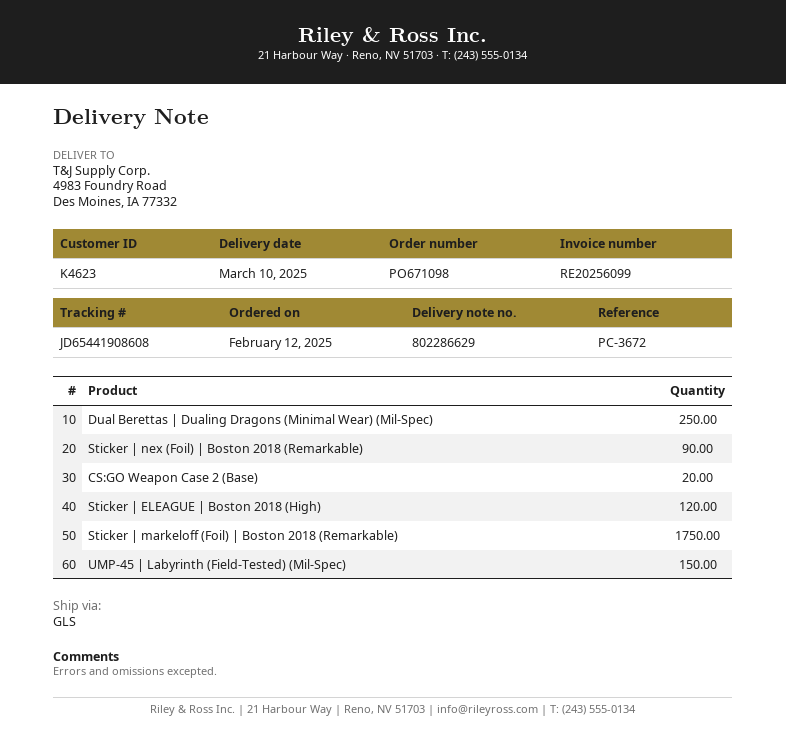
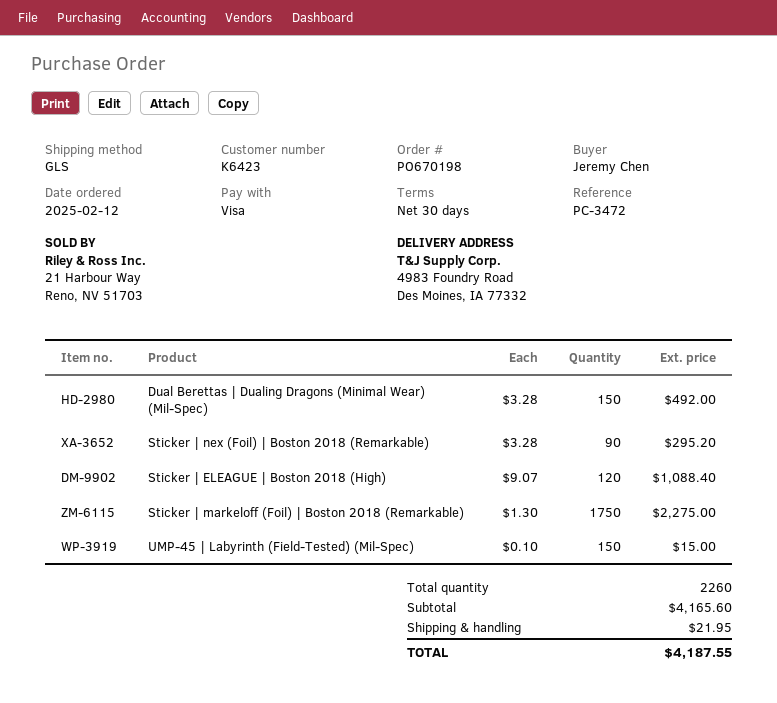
order number: PO671098 -> PO670198
customer number: K4623 -> K6423
reference: PC-3672 -> PC-3472
Dual Berettas | Dualing Dragons (Minimal Wear) (Mil-Spec): 250 -> 150
CS:GO Weapon Case 2 (Base): 20 -> none

